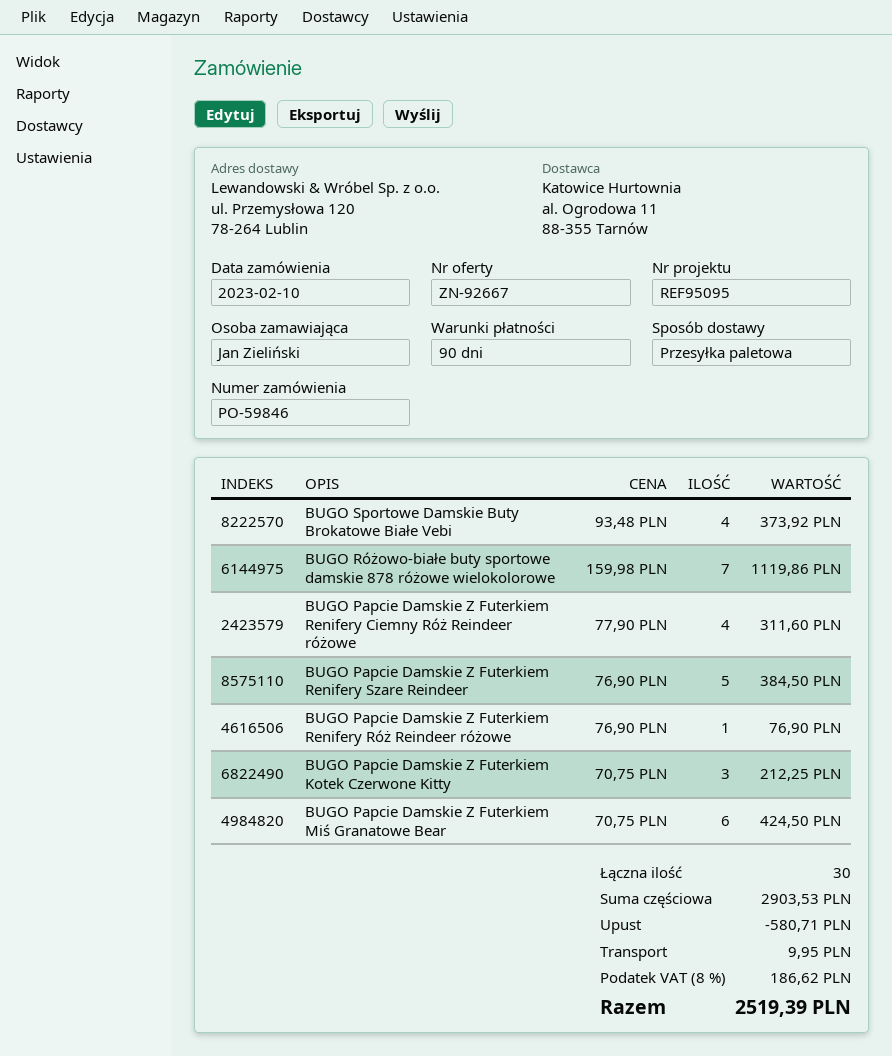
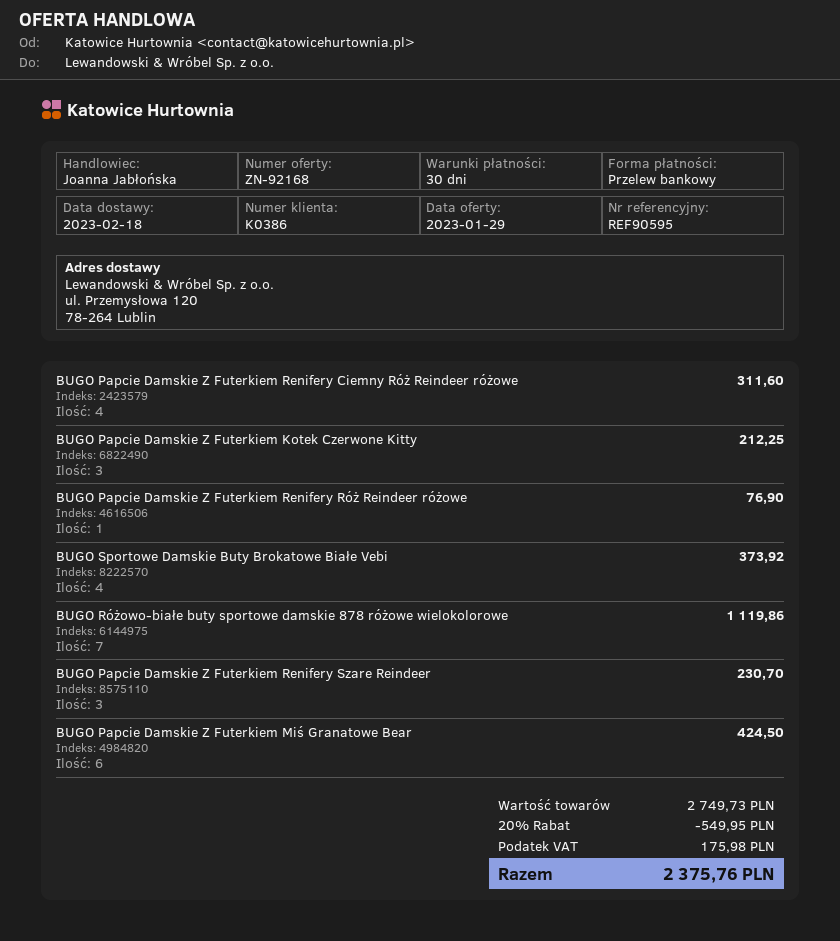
quote number: ZN-92667 -> ZN-92168
payment terms: 90 days -> 30 days
reference: REF95095 -> REF90595
BUGO Papcie Damskie Z Futerkiem Renifery Szare Reindeer: 5 for 384.50 -> 3 for 230.70
subtotal: 2903.53 -> 2749.73
discount: 580.71 -> 549.95
shipping: 9.95 -> none
tax: 186.62 -> 175.98
total: 2519.39 -> 2375.76

